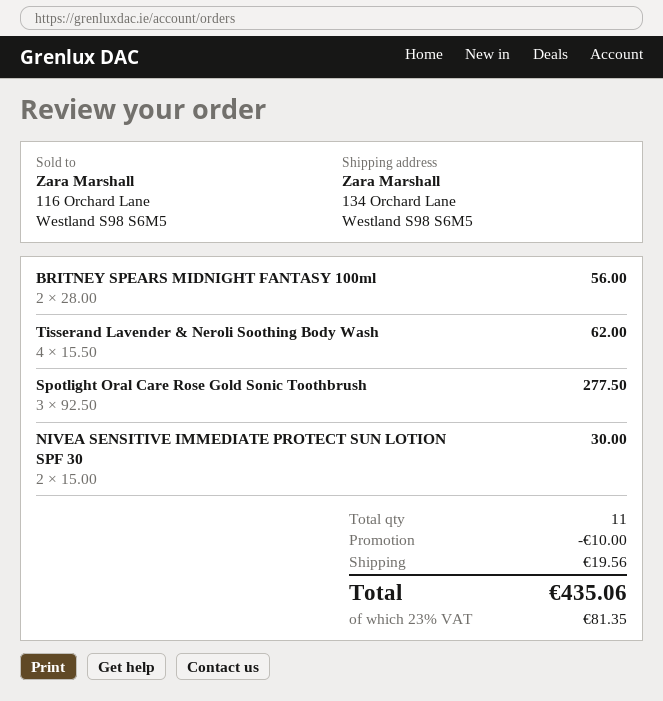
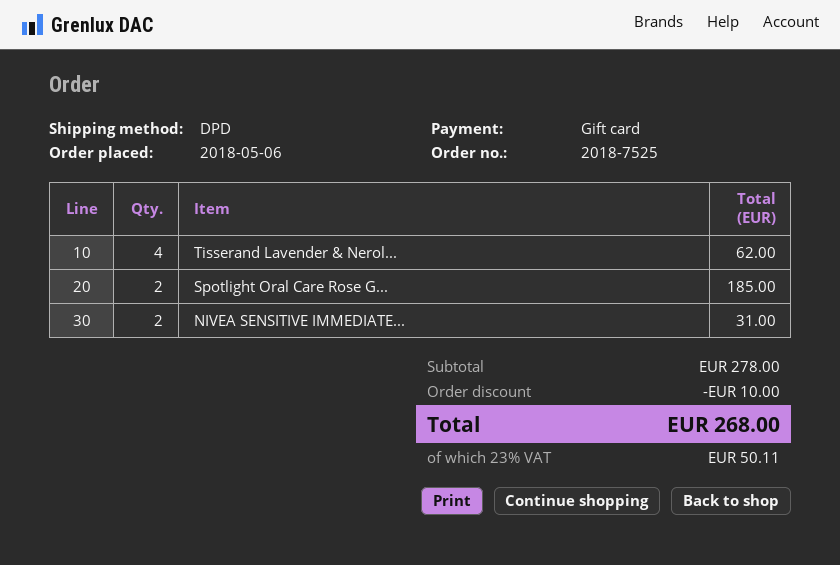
BRITNEY SPEARS MIDNIGHT FANTASY 100ml: 2 for 56.00 -> none
Spotlight Oral Care Rose Gold Sonic Toothbrush: 3 for 277.50 -> 2 for 185.00
NIVEA SENSITIVE IMMEDIATE PROTECT SUN LOTION SPF 30: 2 for 30.00 -> 2 for 31.00
shipping: 19.56 -> none
tax: 23% = 81.35 -> 23% = 50.11
total: 435.06 -> 268.00

